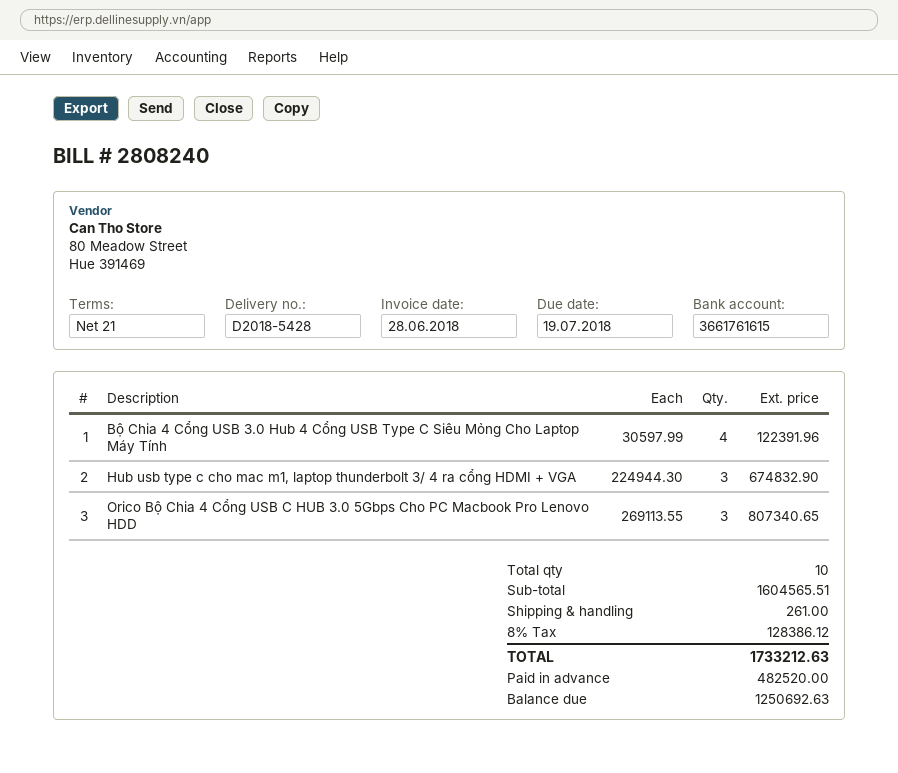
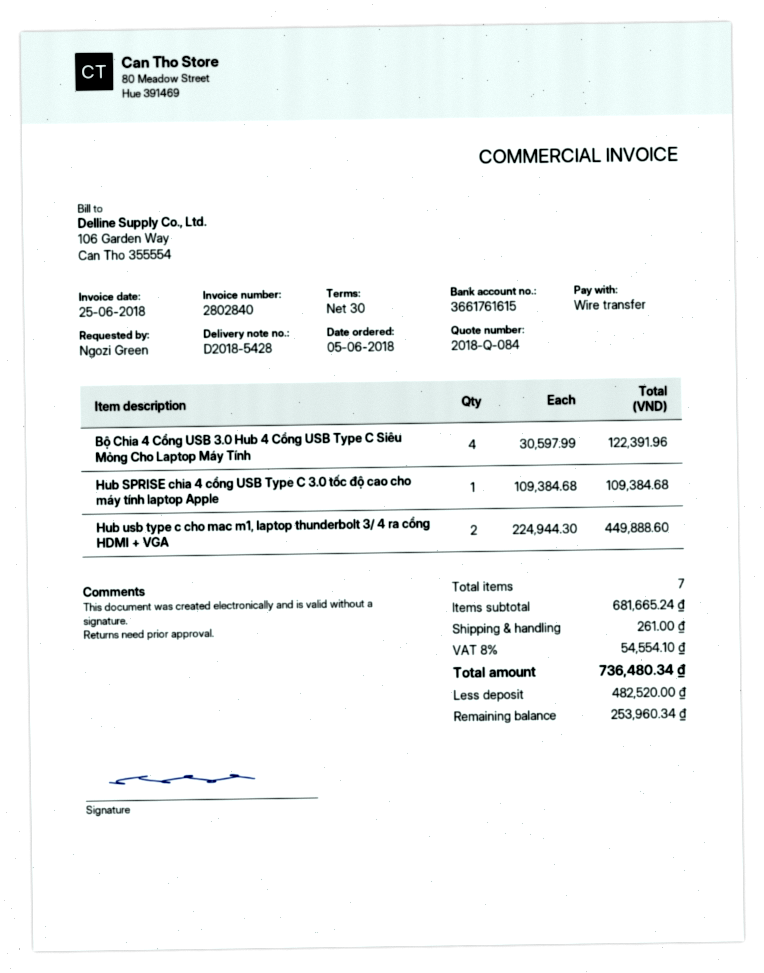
invoice number: 2808240 -> 2802840
invoice date: 2018-06-28 -> 2018-06-25
payment terms: 21 days -> 30 days
Hub usb type c cho mac m1, laptop thunderbolt 3/ 4 ra cổng HDMI + VGA: 3 x 224944.30 = 674832.90 -> 2 x 224944.30 = 449888.60
Orico Bộ Chia 4 Cổng USB C HUB 3.0 5Gbps Cho PC Macbook Pro Lenovo HDD: 3 x 269113.55 = 807340.65 -> none
Hub SPRISE chia 4 cổng USB Type C 3.0 tốc độ cao cho máy tính laptop Apple: none -> 1 x 109384.68 = 109384.68
total quantity: 10 -> 7
subtotal: 1604565.51 -> 681665.24
tax: 8% = 128386.12 -> 8% = 54554.10
total: 1733212.63 -> 736480.34
balance: 1250692.63 -> 253960.34

